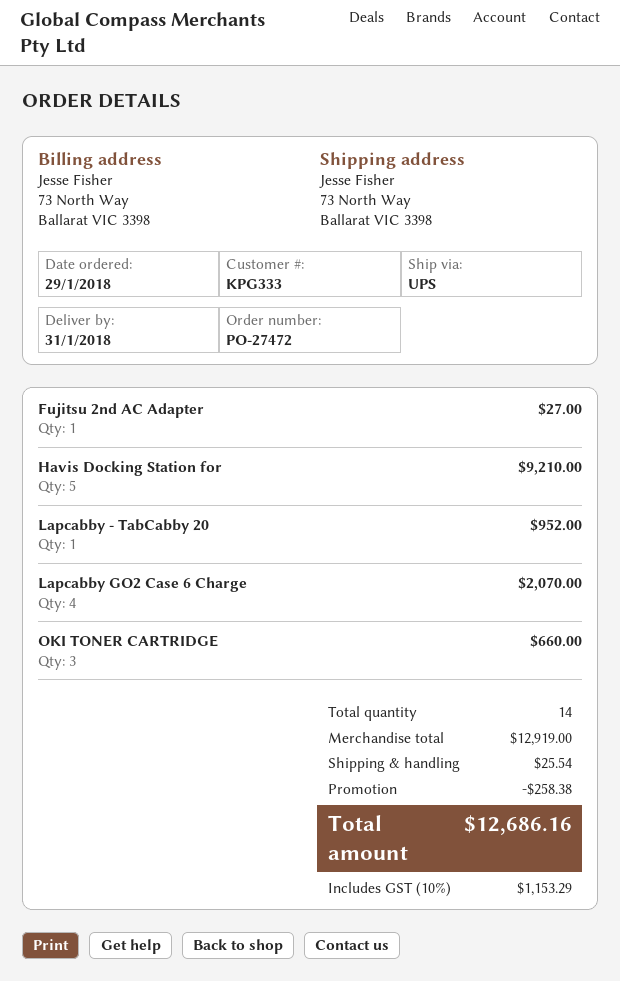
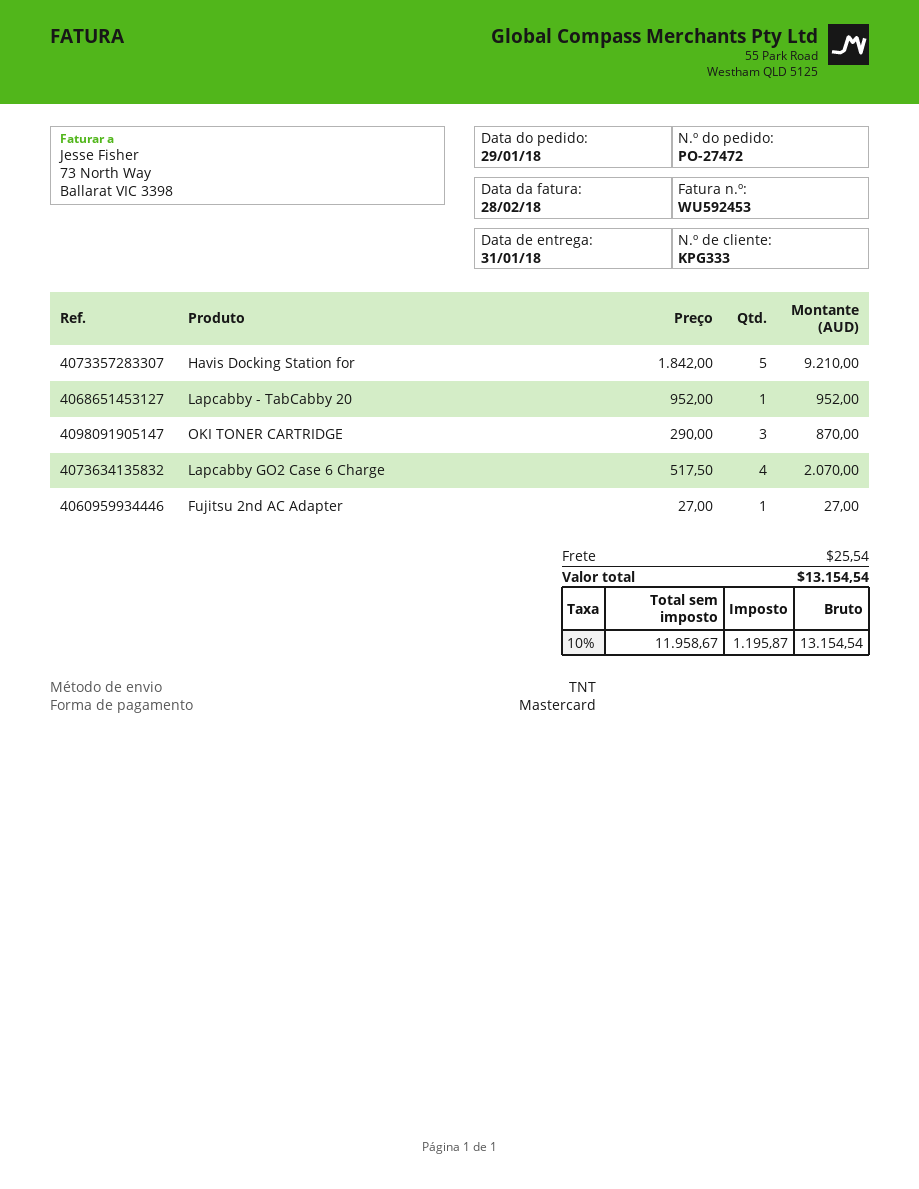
shipping method: UPS -> TNT
OKI TONER CARTRIDGE: 3 for 660.00 -> 3 for 870.00
discount: 258.38 -> none
tax: 10% = 1153.29 -> 10% = 1195.87
total: 12686.16 -> 13154.54

